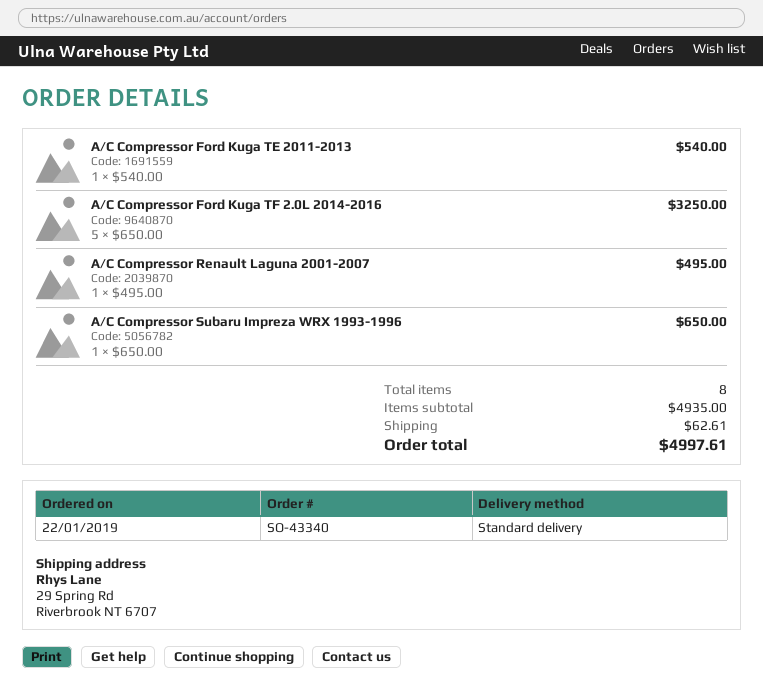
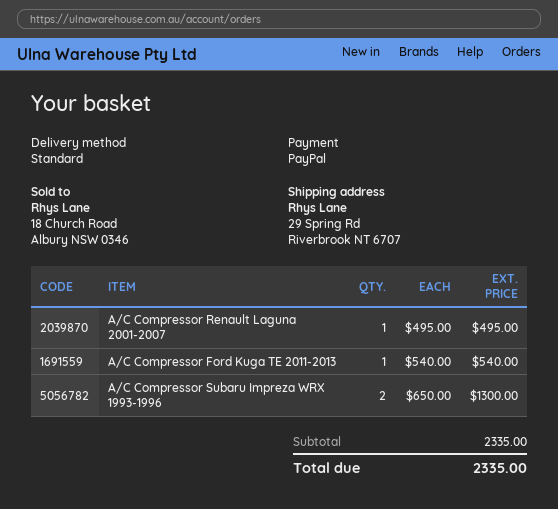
A/C Compressor Ford Kuga TF 2.0L 2014-2016: 5 x 650.00 = 3250.00 -> none
A/C Compressor Subaru Impreza WRX 1993-1996: 1 x 650.00 = 650.00 -> 2 x 650.00 = 1300.00
subtotal: 4935.00 -> 2335.00
shipping: 62.61 -> none
total: 4997.61 -> 2335.00

